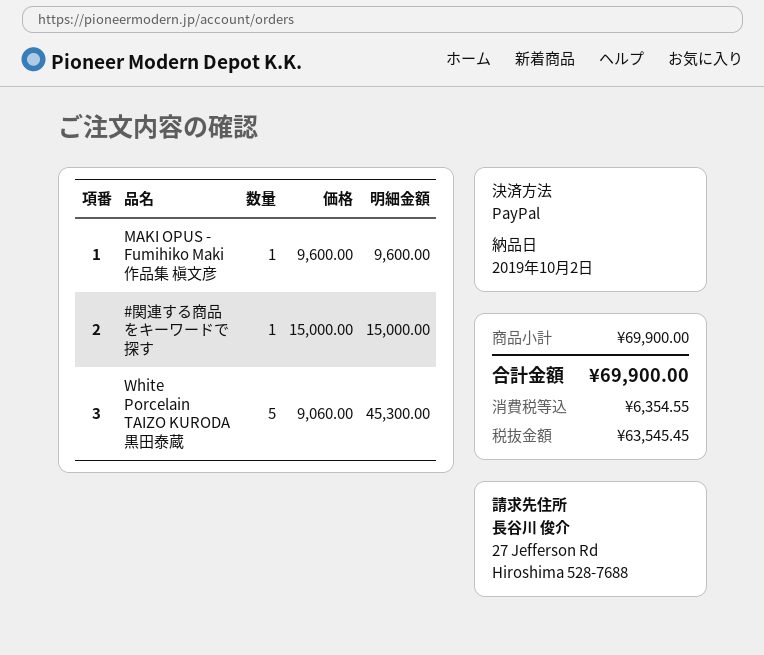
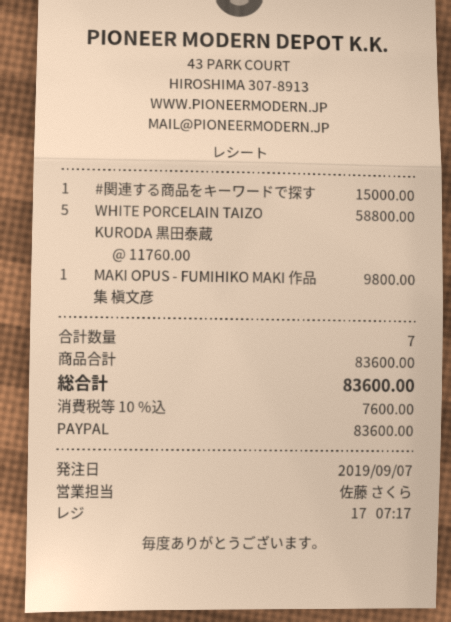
MAKI OPUS - Fumihiko Maki 作品集 槇文彦: 1 x 9600.00 = 9600.00 -> 1 x 9800.00 = 9800.00
White Porcelain TAIZO KURODA 黒田泰蔵: 5 x 9060.00 = 45300.00 -> 5 x 11760.00 = 58800.00
subtotal: 69900.00 -> 83600.00
tax: 6354.55 -> 7600.00
total: 69900.00 -> 83600.00

